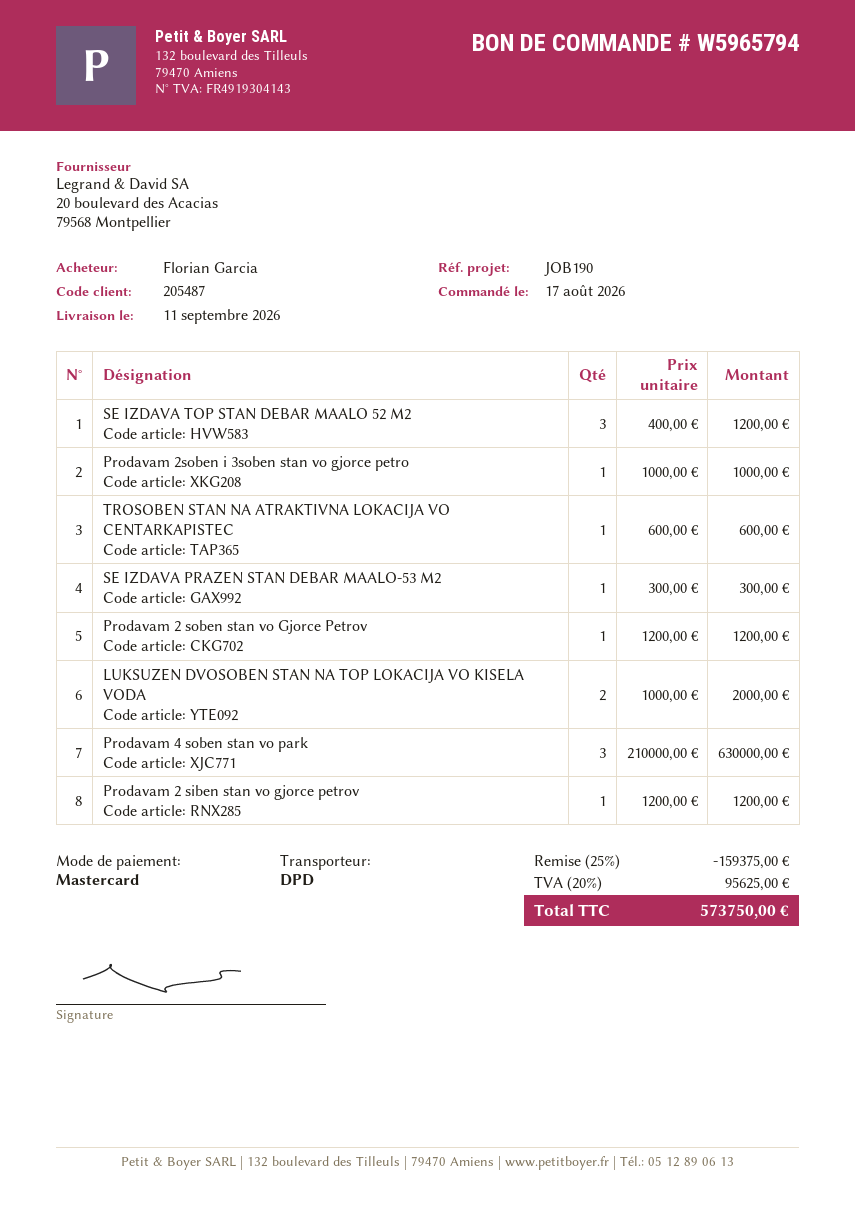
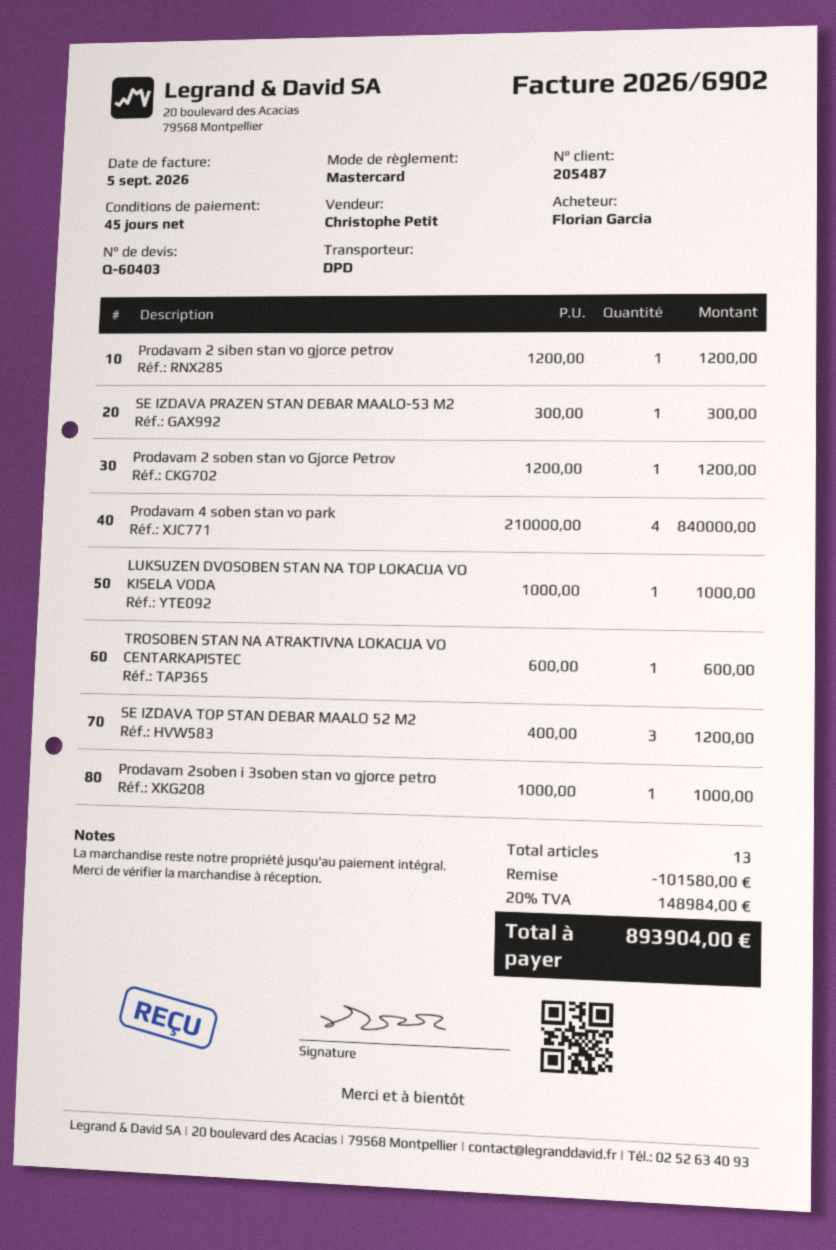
LUKSUZEN DVOSOBEN STAN NA TOP LOKACIJA VO KISELA VODA: 2 x 1000.00 = 2000.00 -> 1 x 1000.00 = 1000.00
Prodavam 4 soben stan vo park: 3 x 210000.00 = 630000.00 -> 4 x 210000.00 = 840000.00
discount: 159375.00 -> 101580.00
tax: 20% = 95625.00 -> 20% = 148984.00
total: 573750.00 -> 893904.00

